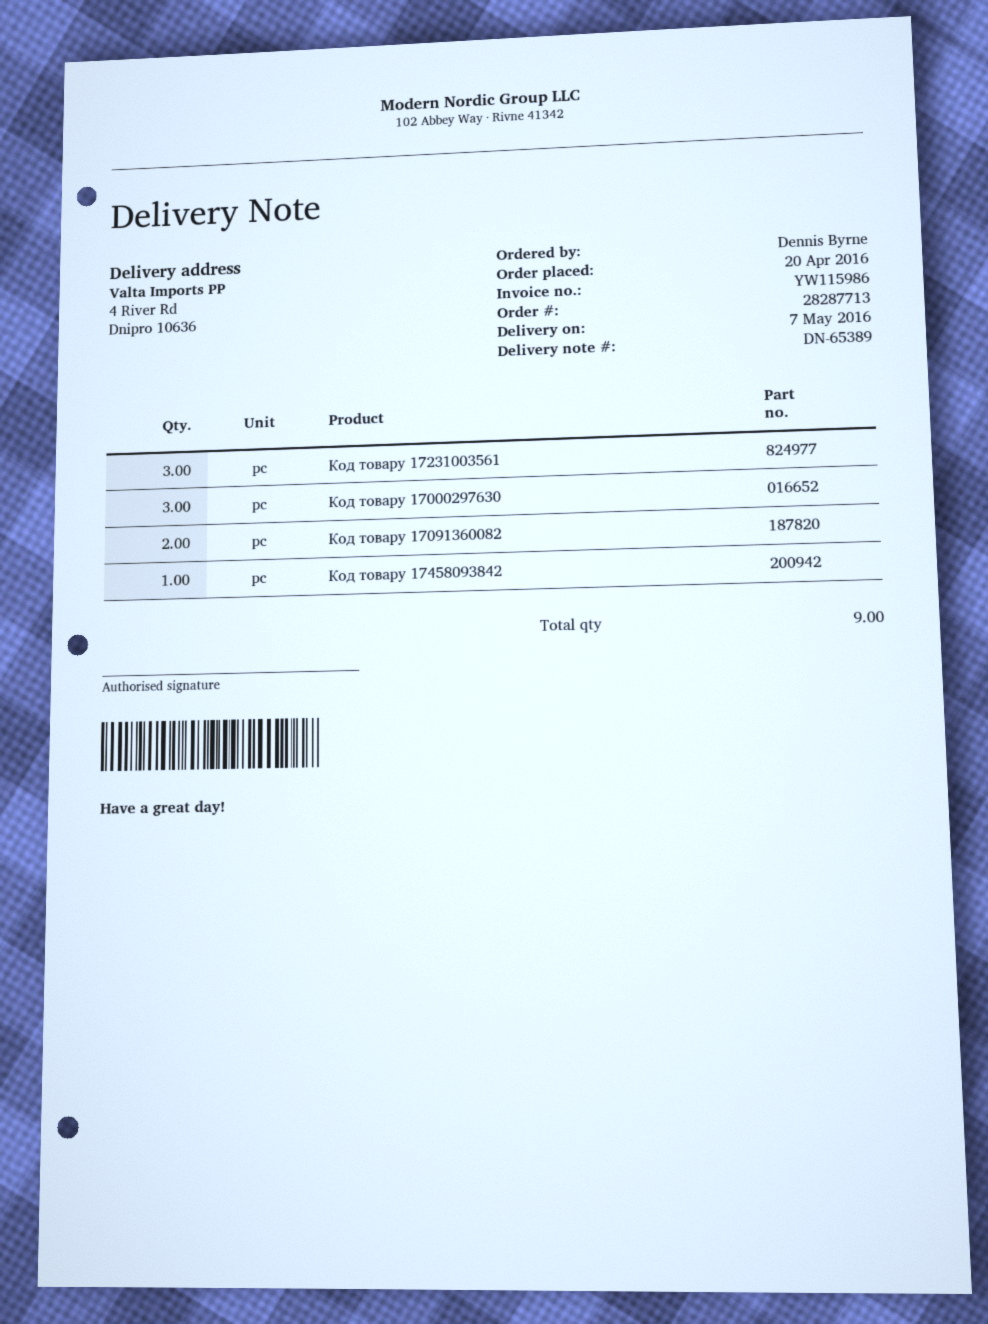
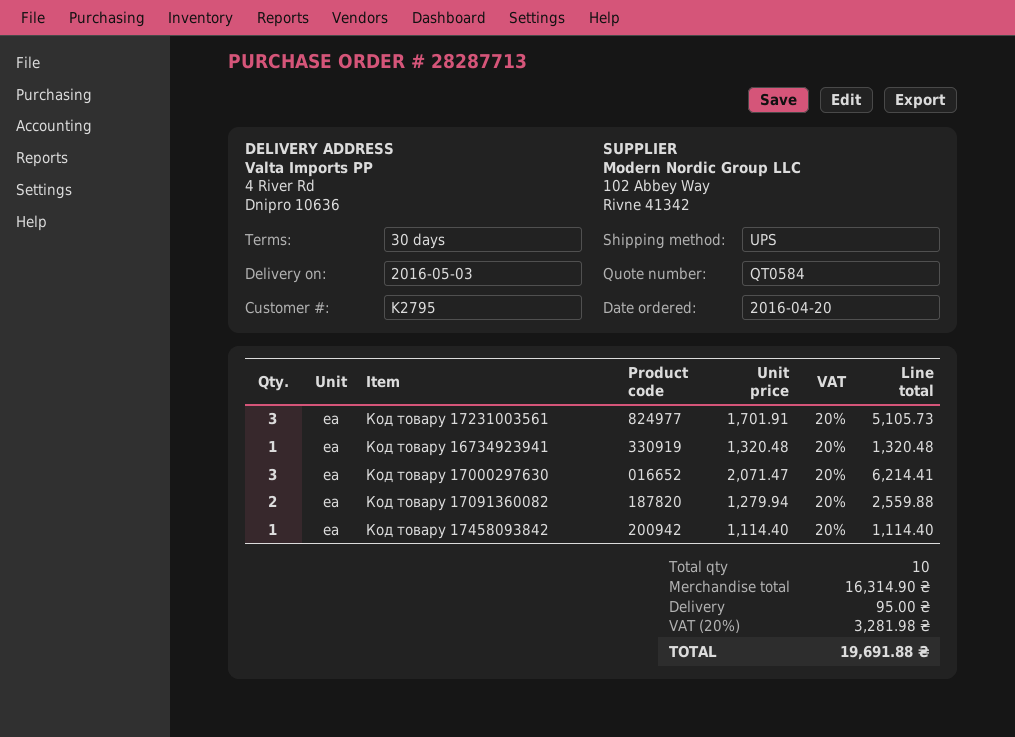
delivery date: 2016-05-07 -> 2016-05-03
Код товару 16734923941: none -> 1
total quantity: 9 -> 10

